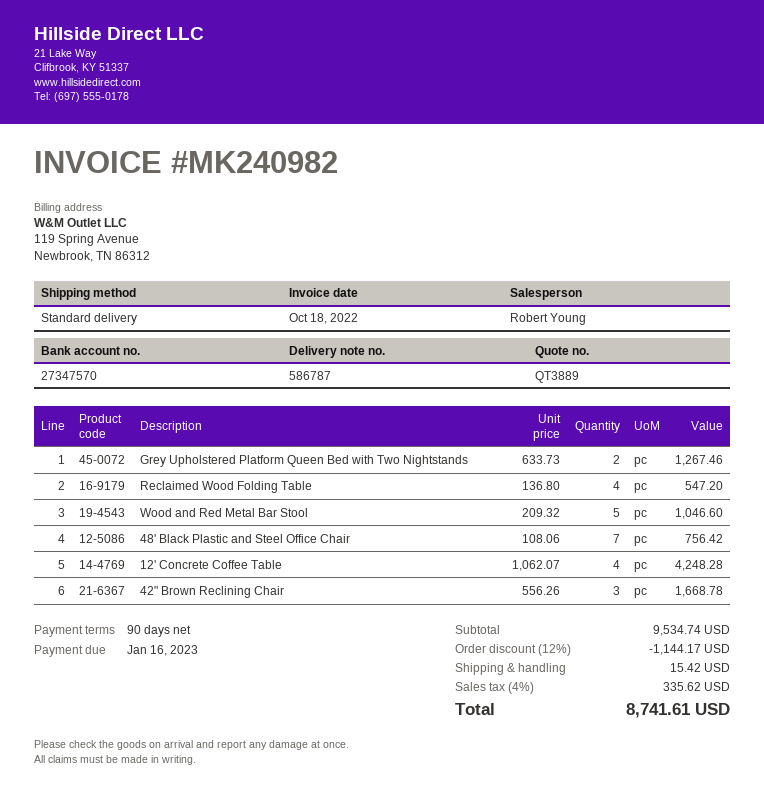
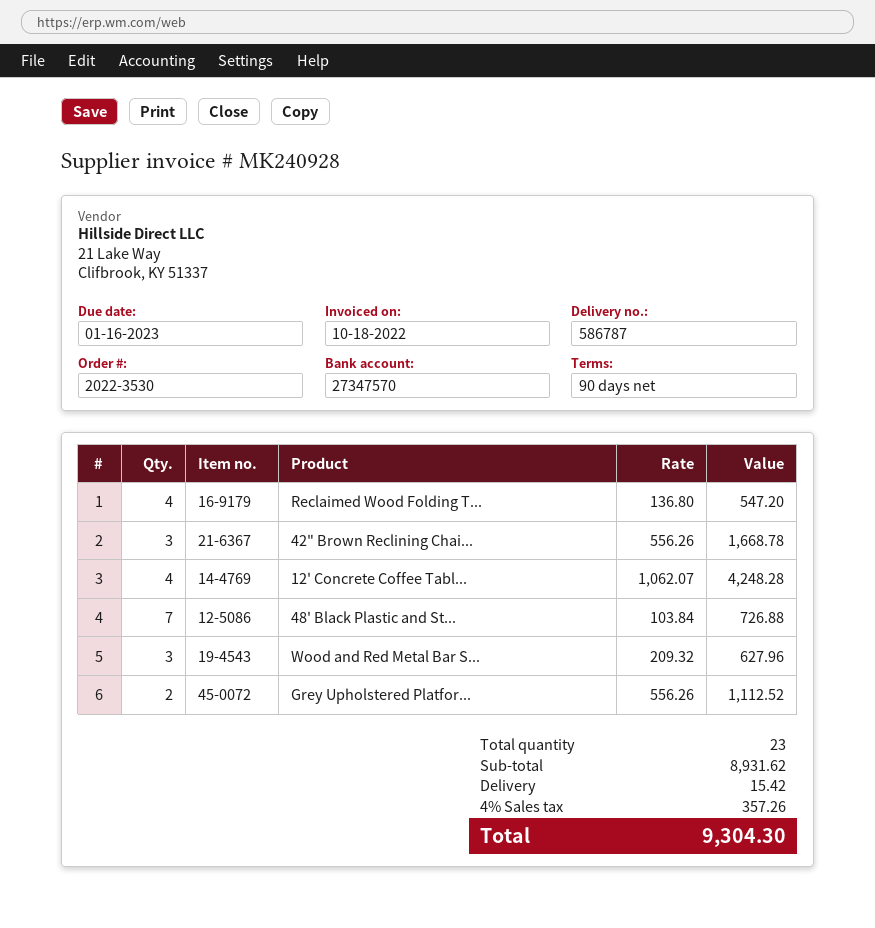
invoice number: MK240982 -> MK240928
Grey Upholstered Platform Queen Bed with Two Nightstands: 2 x 633.73 = 1267.46 -> 2 x 556.26 = 1112.52
Wood and Red Metal Bar Stool: 5 x 209.32 = 1046.60 -> 3 x 209.32 = 627.96
48' Black Plastic and Steel Office Chair: 7 x 108.06 = 756.42 -> 7 x 103.84 = 726.88
subtotal: 9534.74 -> 8931.62
discount: 12% = 1144.17 -> none
tax: 4% = 335.62 -> 4% = 357.26
total: 8741.61 -> 9304.30

